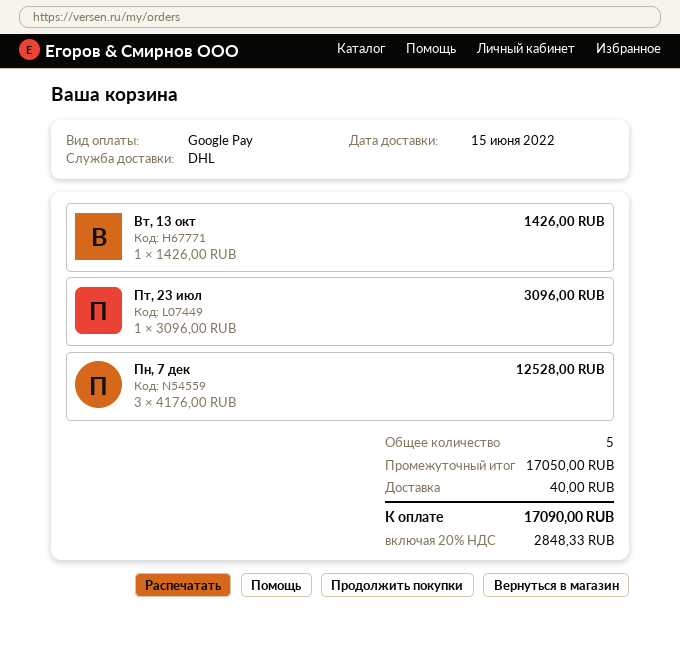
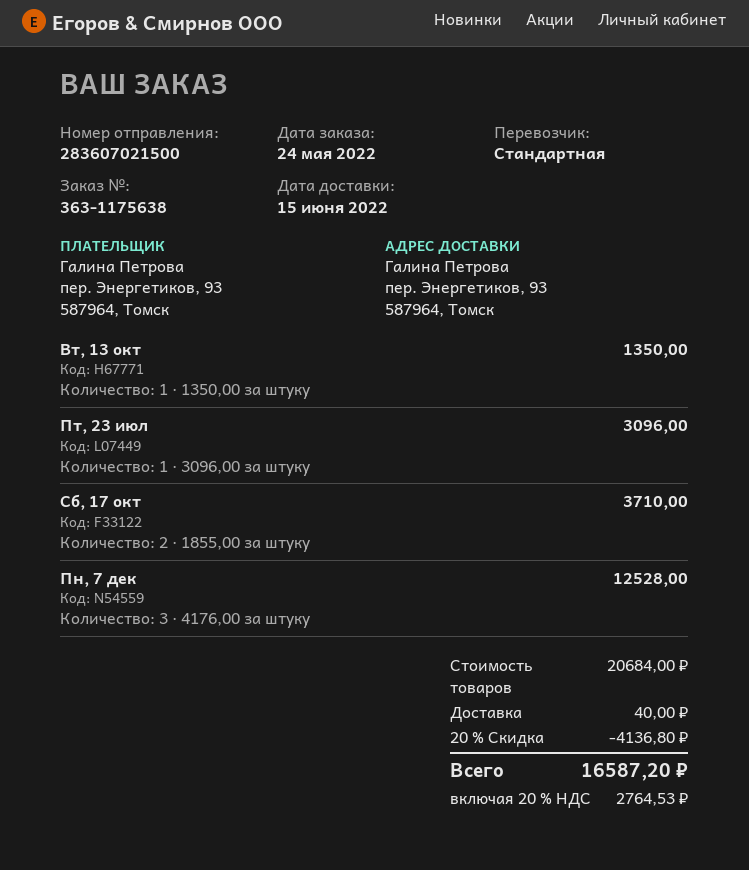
shipping method: DHL -> standard
Вт, 13 окт: 1 x 1426.00 = 1426.00 -> 1 x 1350.00 = 1350.00
Сб, 17 окт: none -> 2 x 1855.00 = 3710.00
subtotal: 17050.00 -> 20684.00
discount: none -> 20% = 4136.80
tax: 20% = 2848.33 -> 20% = 2764.53
total: 17090.00 -> 16587.20

